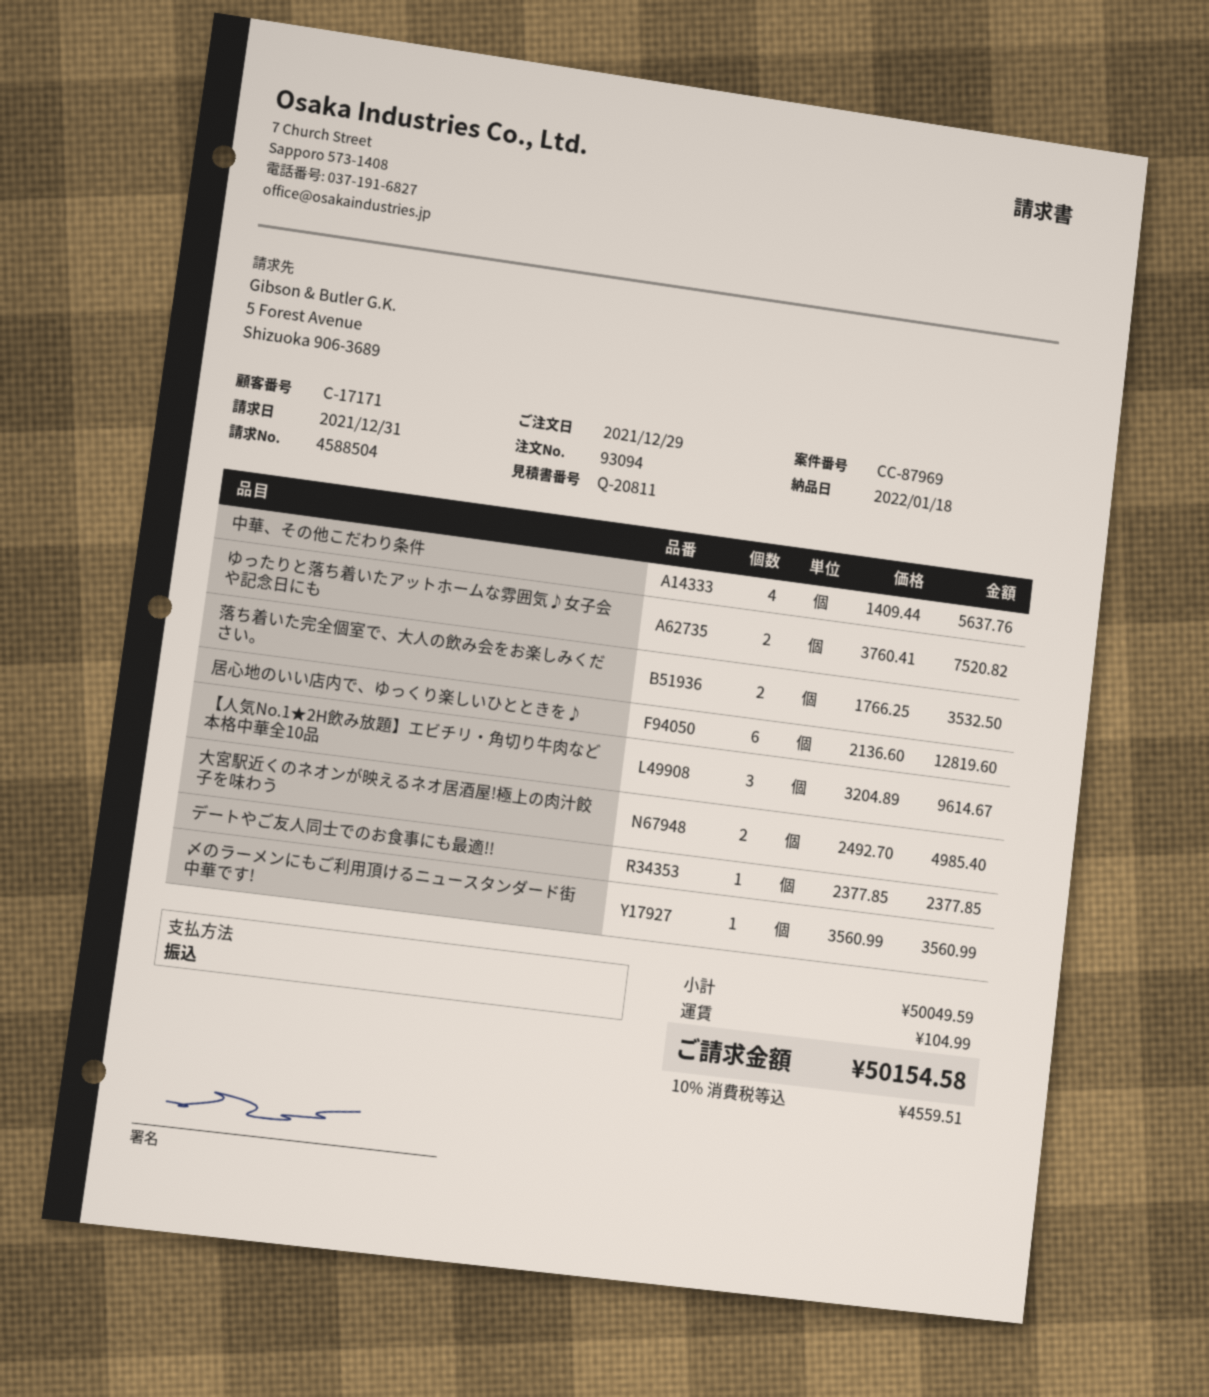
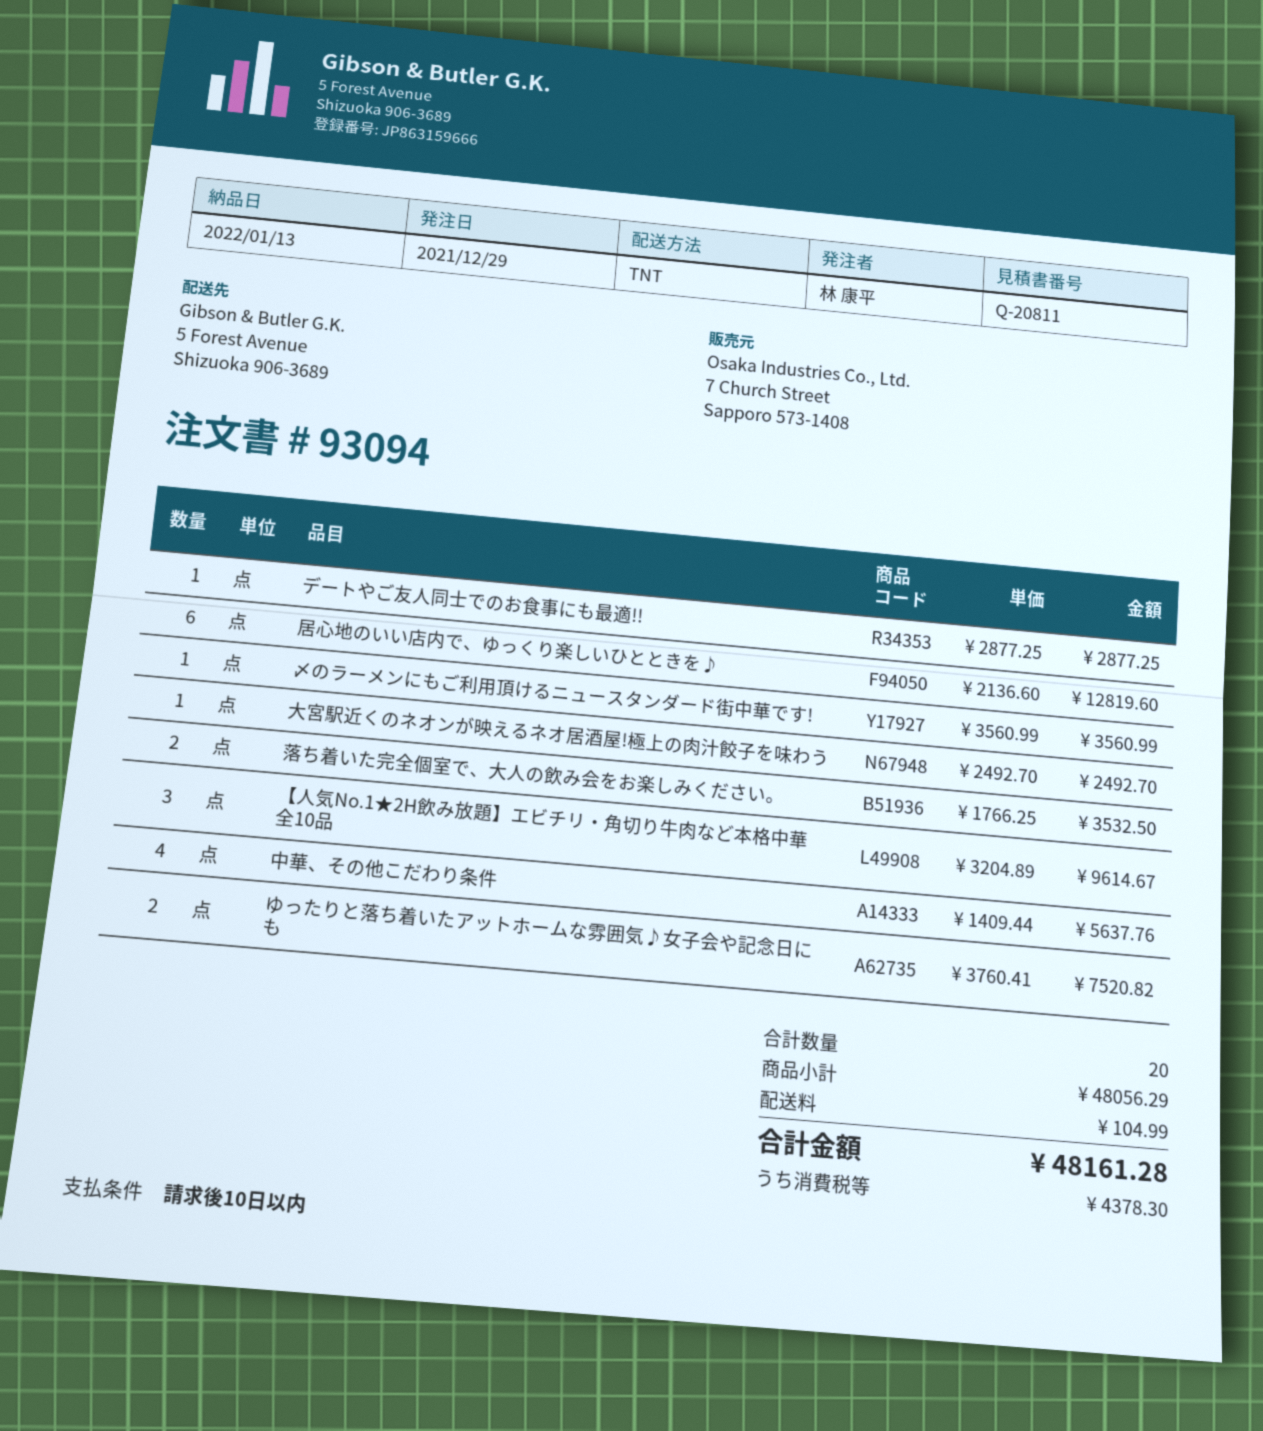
delivery date: 2022-01-18 -> 2022-01-13
大宮駅近くのネオンが映えるネオ居酒屋!極上の肉汁餃子を味わう: 2 x 2492.70 = 4985.40 -> 1 x 2492.70 = 2492.70
デートやご友人同士でのお食事にも最適!!: 1 x 2377.85 = 2377.85 -> 1 x 2877.25 = 2877.25
subtotal: 50049.59 -> 48056.29
tax: 4559.51 -> 4378.30
total: 50154.58 -> 48161.28

